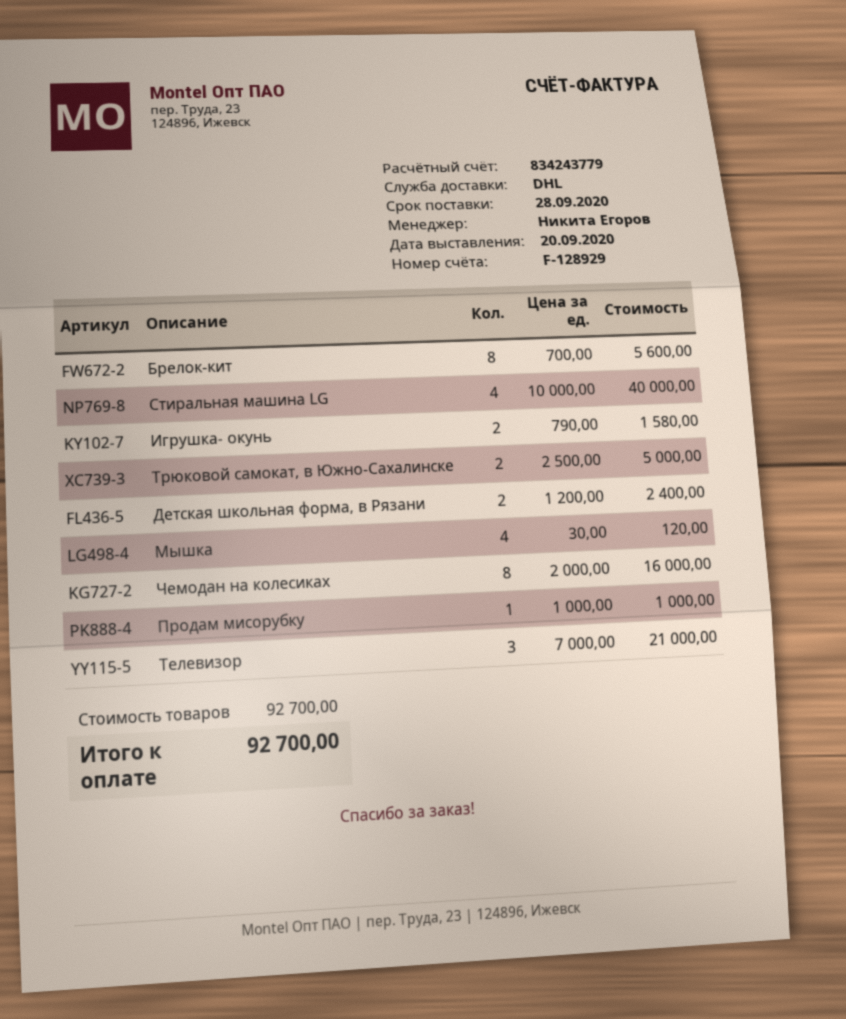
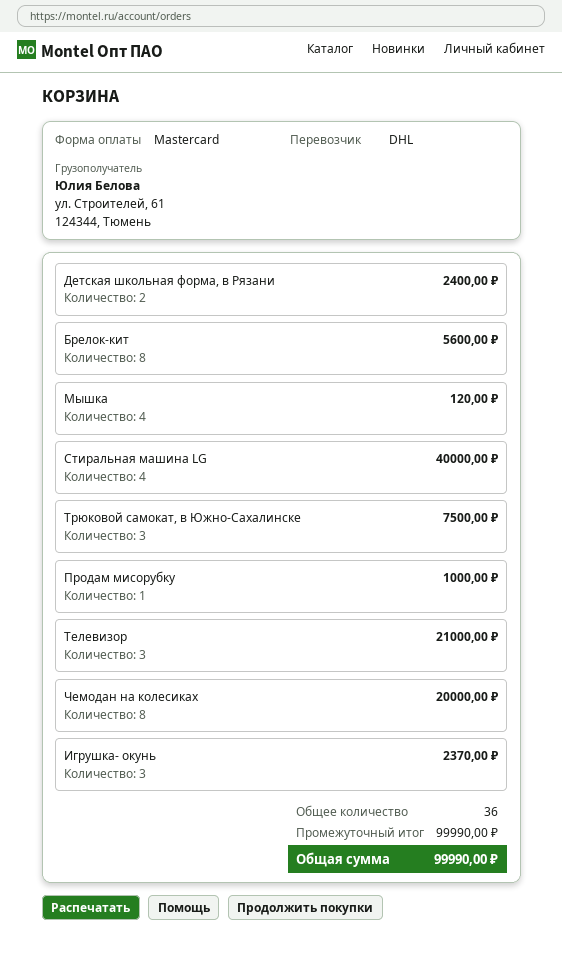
Игрушка- окунь: 2 for 1580.00 -> 3 for 2370.00
Трюковой самокат, в Южно-Сахалинске: 2 for 5000.00 -> 3 for 7500.00
Чемодан на колесиках: 8 for 16000.00 -> 8 for 20000.00
subtotal: 92700.00 -> 99990.00
total: 92700.00 -> 99990.00

